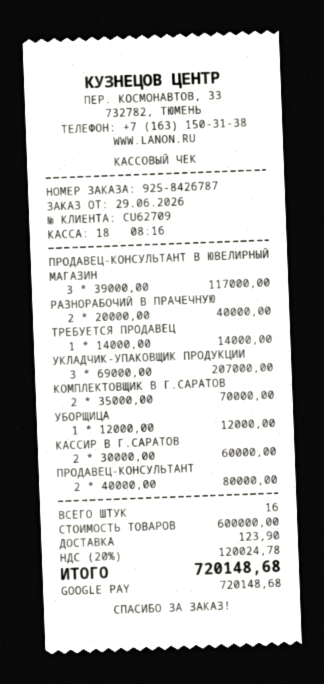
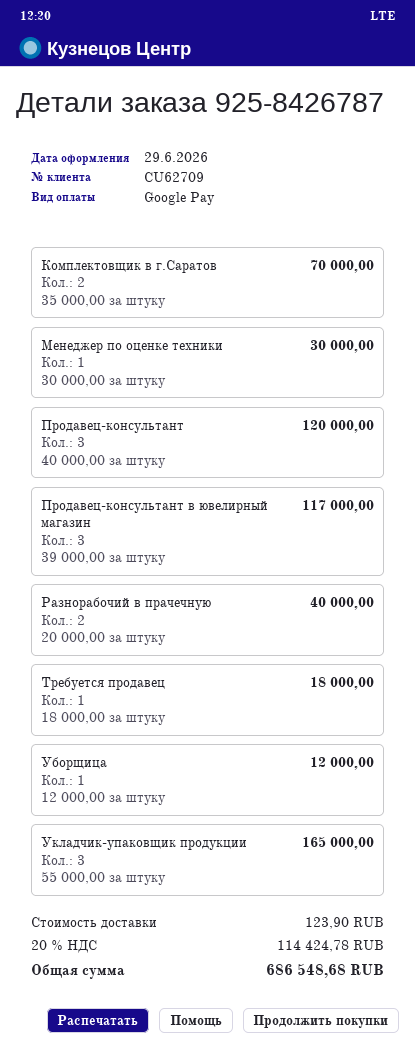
ТРЕБУЕТСЯ ПРОДАВЕЦ: 1 x 14000.00 = 14000.00 -> 1 x 18000.00 = 18000.00
УКЛАДЧИК-УПАКОВЩИК ПРОДУКЦИИ: 3 x 69000.00 = 207000.00 -> 3 x 55000.00 = 165000.00
КАССИР В Г.САРАТОВ: 2 x 30000.00 = 60000.00 -> none
ПРОДАВЕЦ-КОНСУЛЬТАНТ: 2 x 40000.00 = 80000.00 -> 3 x 40000.00 = 120000.00
Менеджер по оценке техники: none -> 1 x 30000.00 = 30000.00
tax: 20% = 120024.78 -> 20% = 114424.78
total: 720148.68 -> 686548.68

